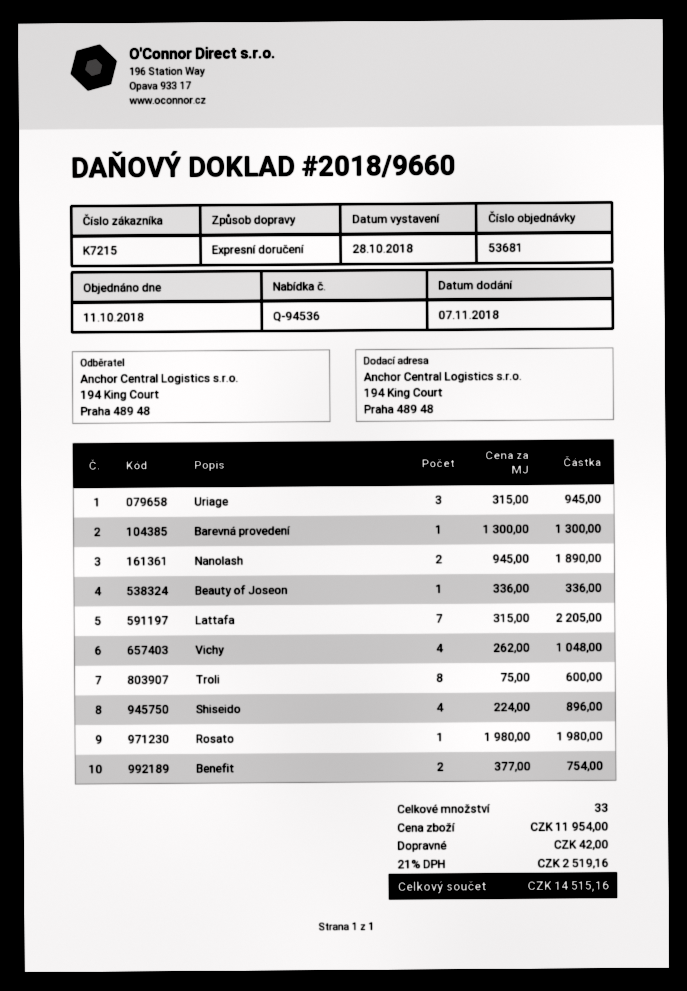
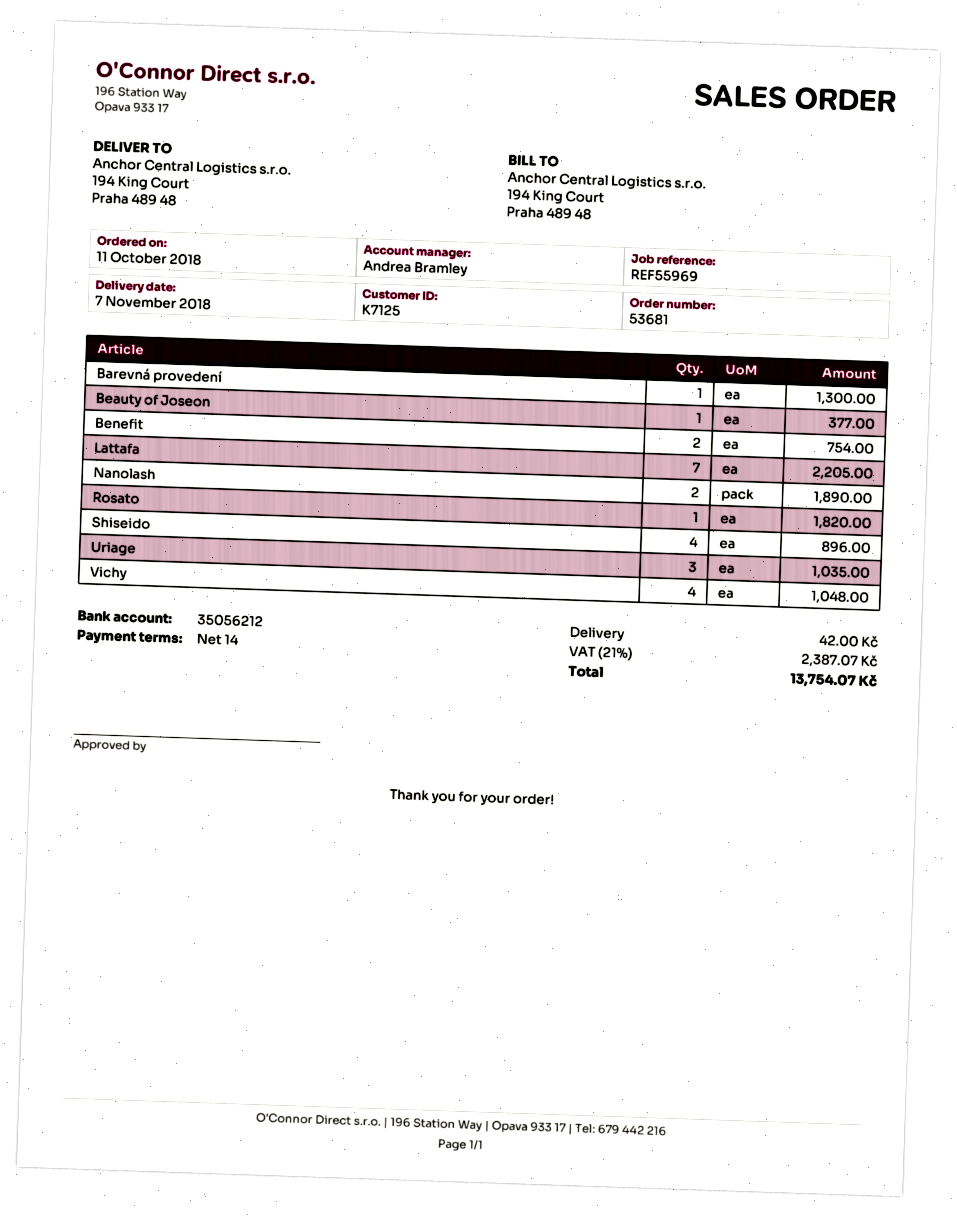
customer number: K7215 -> K7125
Uriage: 3 for 945.00 -> 3 for 1035.00
Beauty of Joseon: 1 for 336.00 -> 1 for 377.00
Troli: 8 for 600.00 -> none
Rosato: 1 for 1980.00 -> 1 for 1820.00
tax: 21% = 2519.16 -> 21% = 2387.07
total: 14515.16 -> 13754.07

